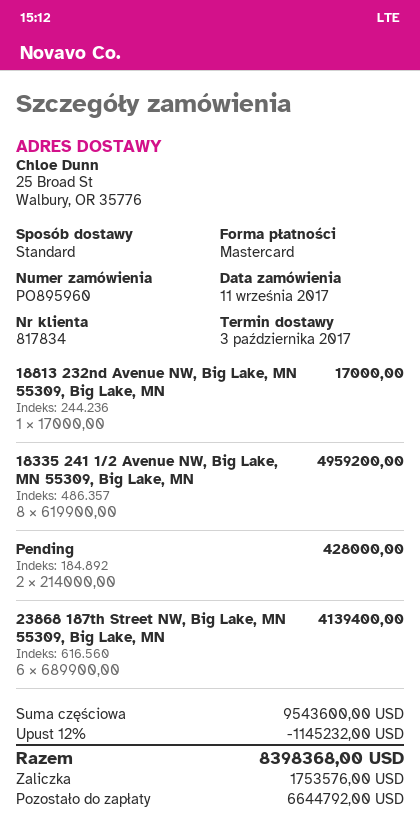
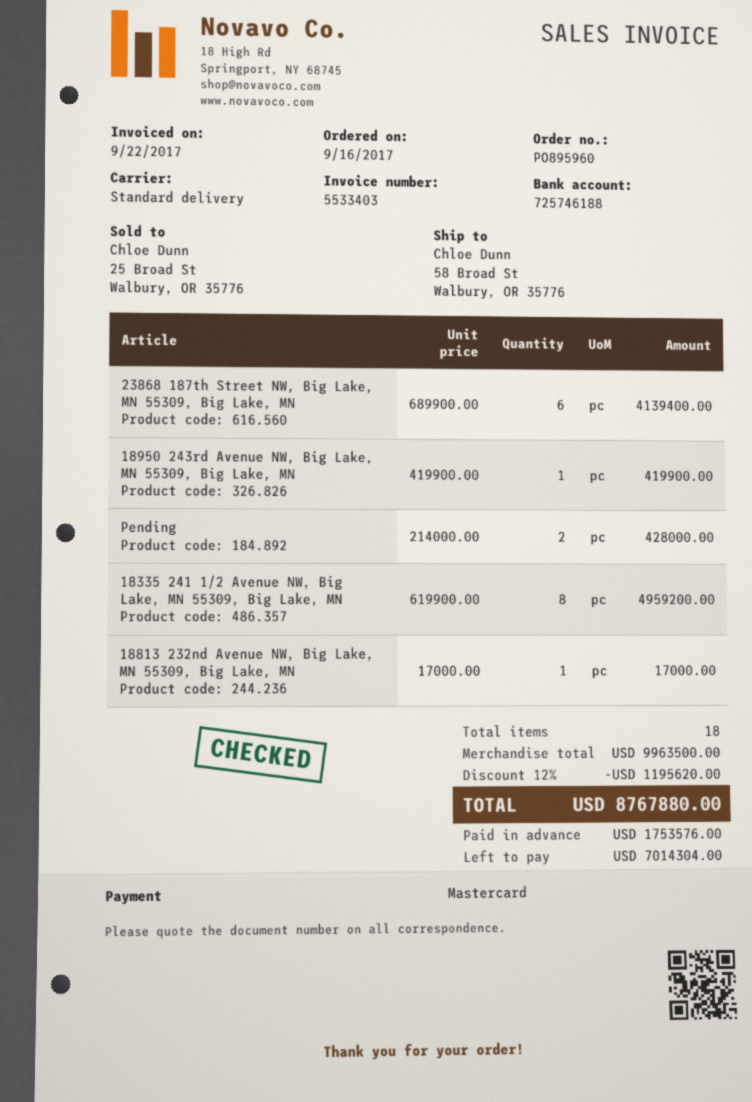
order date: 2017-09-11 -> 2017-09-16
ship to: 25 Broad St, Walbury, OR 35776 -> 58 Broad St, Walbury, OR 35776
18950 243rd Avenue NW, Big Lake, MN 55309, Big Lake, MN: none -> 1 x 419900.00 = 419900.00
subtotal: 9543600.00 -> 9963500.00
discount: 12% = 1145232.00 -> 12% = 1195620.00
total: 8398368.00 -> 8767880.00
balance: 6644792.00 -> 7014304.00

